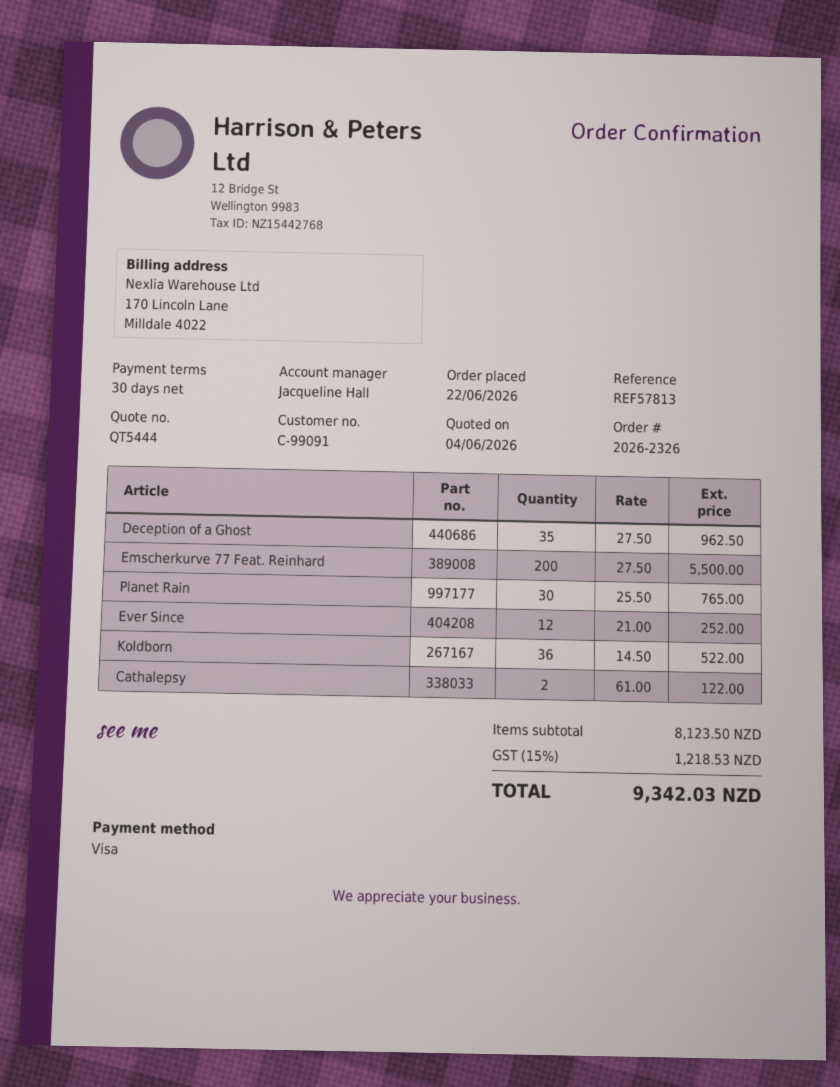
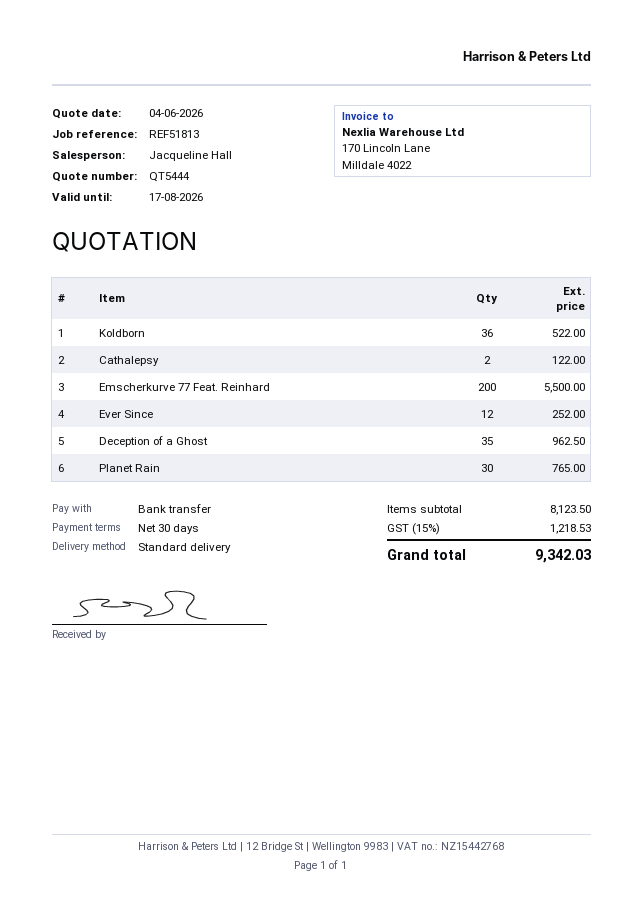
reference: REF57813 -> REF51813
payment method: Visa -> bank transfer

